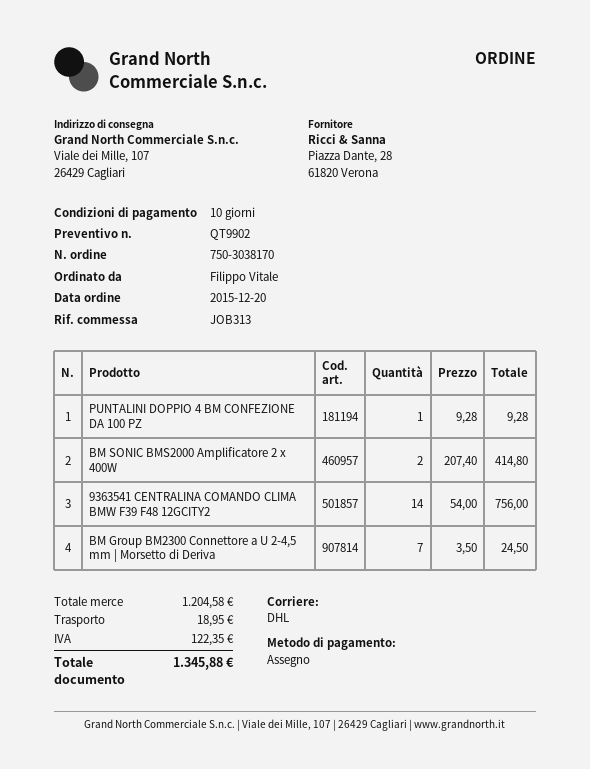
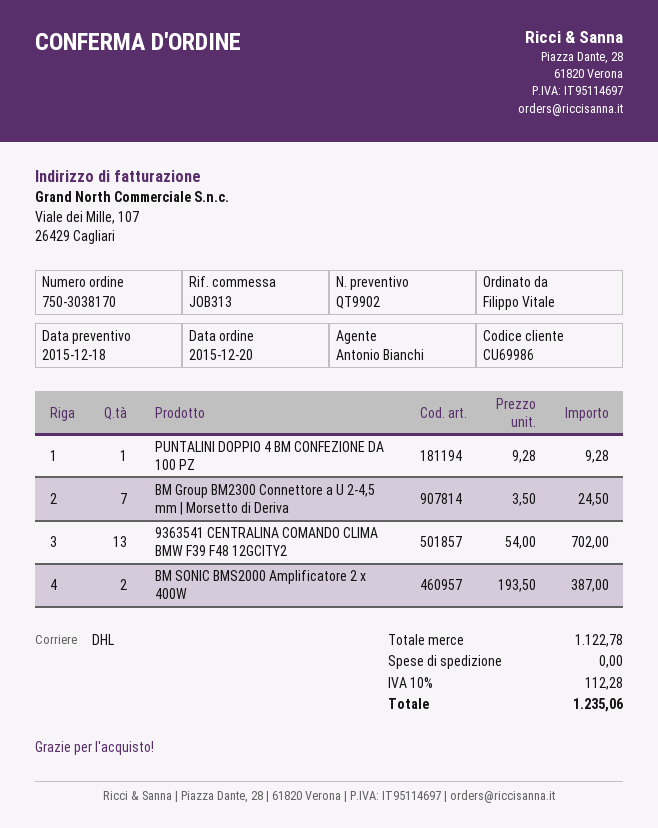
BM SONIC BMS2000 Amplificatore 2 x 400W: 2 x 207.40 = 414.80 -> 2 x 193.50 = 387.00
9363541 CENTRALINA COMANDO CLIMA BMW F39 F48 12GCITY2: 14 x 54.00 = 756.00 -> 13 x 54.00 = 702.00
subtotal: 1204.58 -> 1122.78
shipping: 18.95 -> 0.00
tax: 122.35 -> 112.28
total: 1345.88 -> 1235.06

